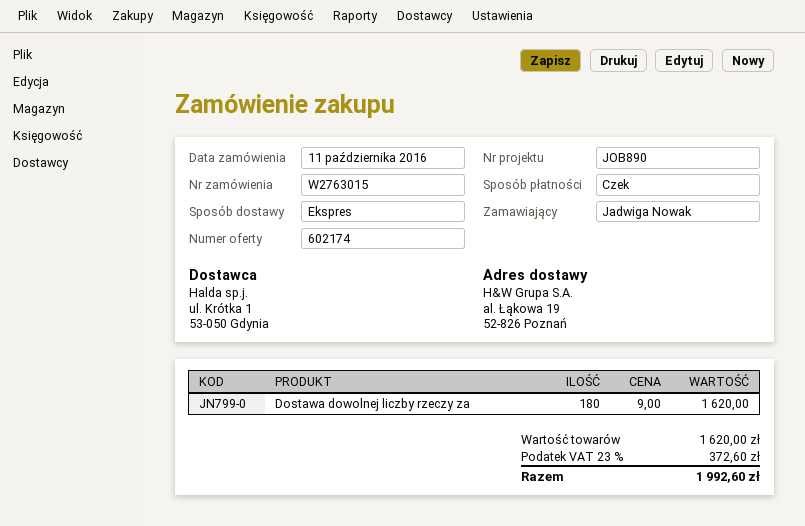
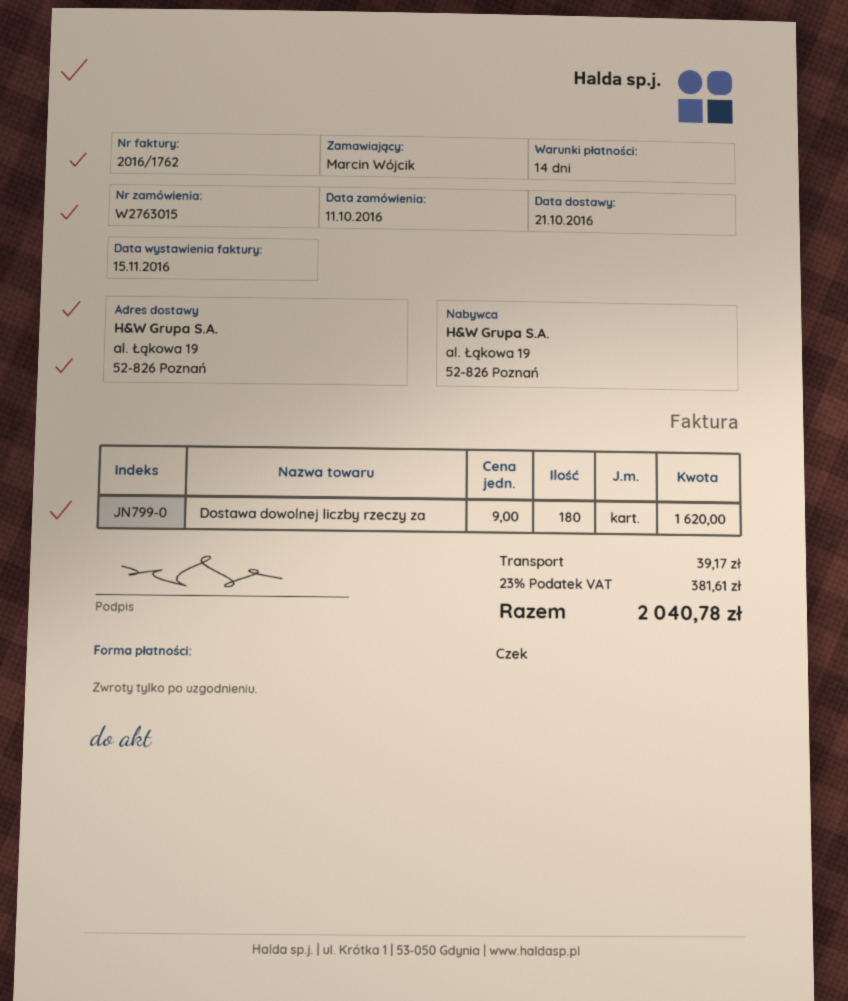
ordered by: Jadwiga Nowak -> Marcin Wójcik
shipping: none -> 39.17
tax: 23% = 372.60 -> 23% = 381.61
total: 1992.60 -> 2040.78

